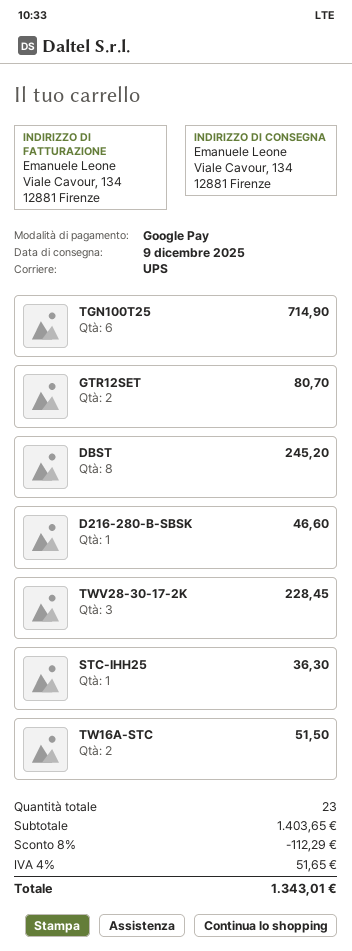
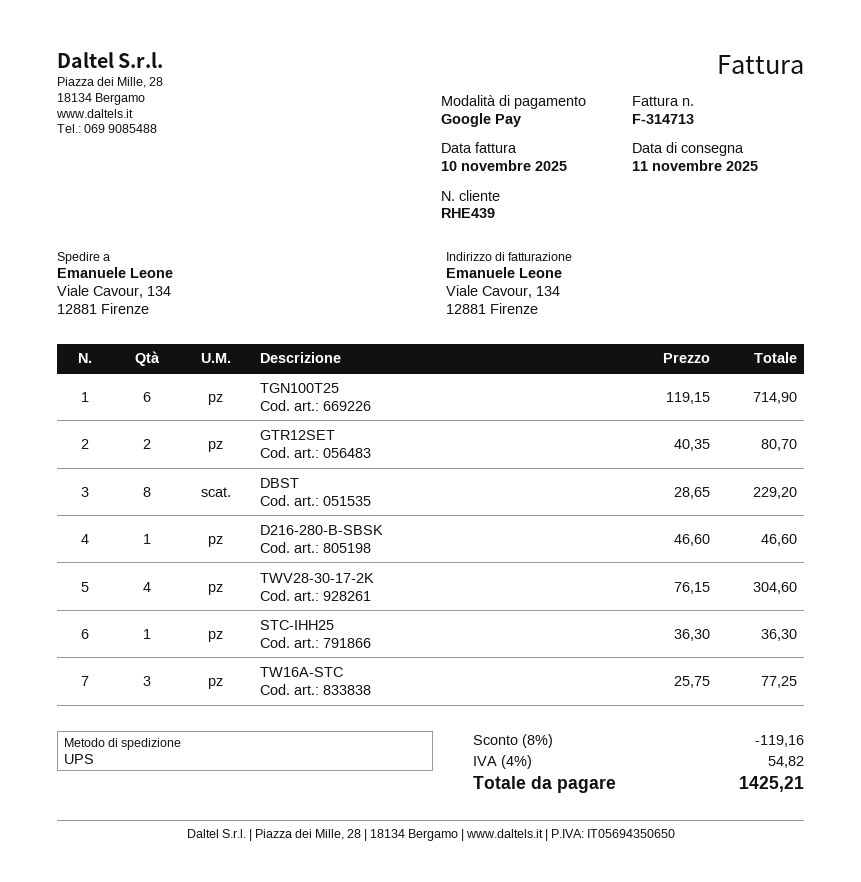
delivery date: 2025-12-09 -> 2025-11-11
DBST: 8 for 245.20 -> 8 for 229.20
TWV28-30-17-2K: 3 for 228.45 -> 4 for 304.60
TW16A-STC: 2 for 51.50 -> 3 for 77.25
discount: 8% = 112.29 -> 8% = 119.16
tax: 4% = 51.65 -> 4% = 54.82
total: 1343.01 -> 1425.21

